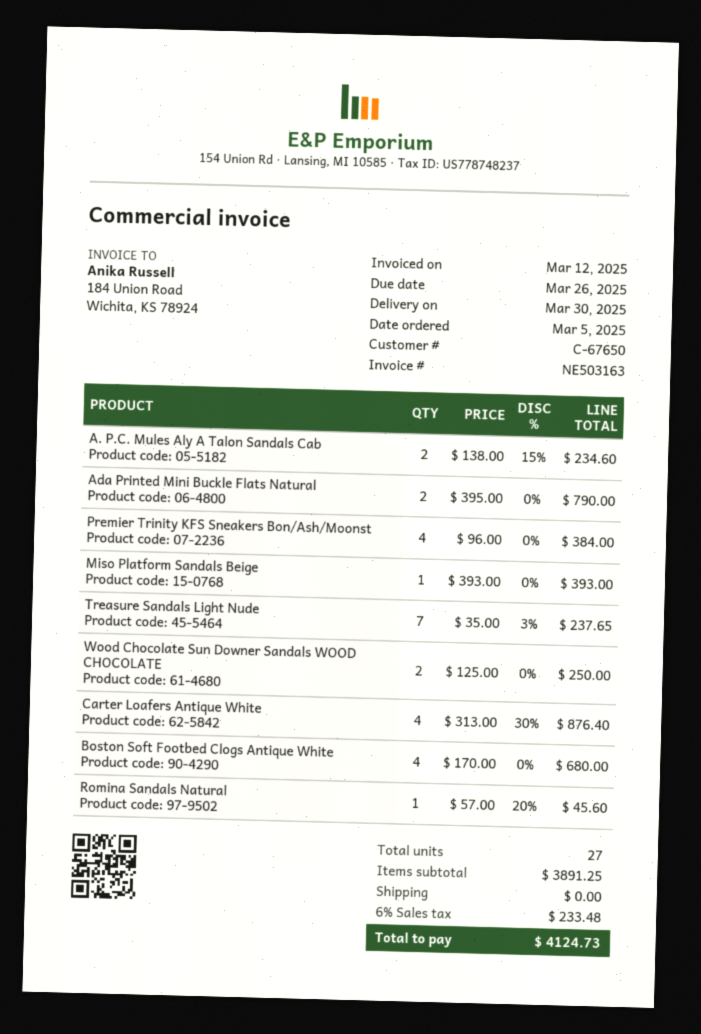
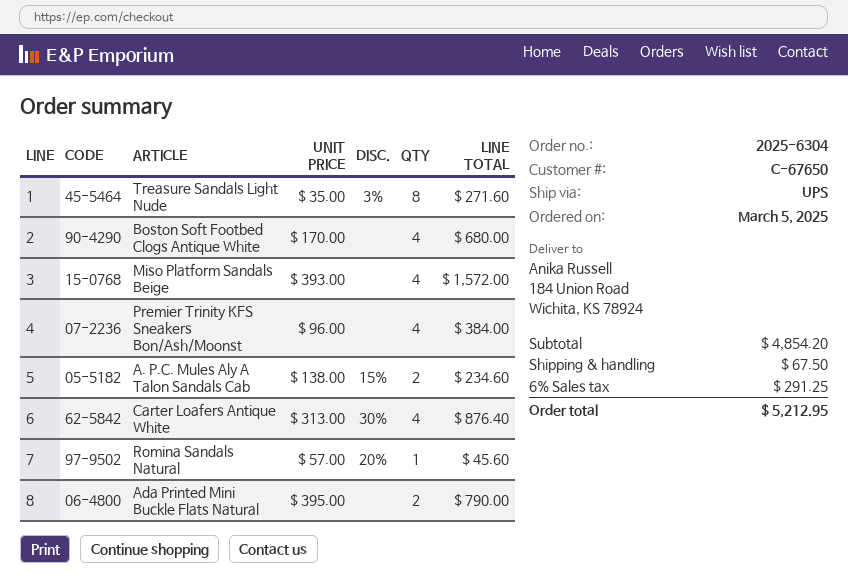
Miso Platform Sandals Beige: 1 x 393.00 = 393.00 -> 4 x 393.00 = 1572.00
Treasure Sandals Light Nude: 7 x 35.00 - 3% = 237.65 -> 8 x 35.00 - 3% = 271.60
Wood Chocolate Sun Downer Sandals WOOD CHOCOLATE: 2 x 125.00 = 250.00 -> none
subtotal: 3891.25 -> 4854.20
shipping: 0.00 -> 67.50
tax: 6% = 233.48 -> 6% = 291.25
total: 4124.73 -> 5212.95

